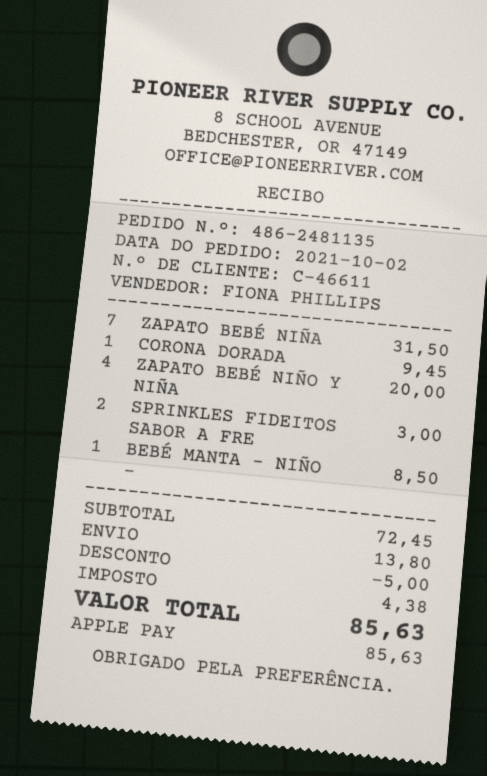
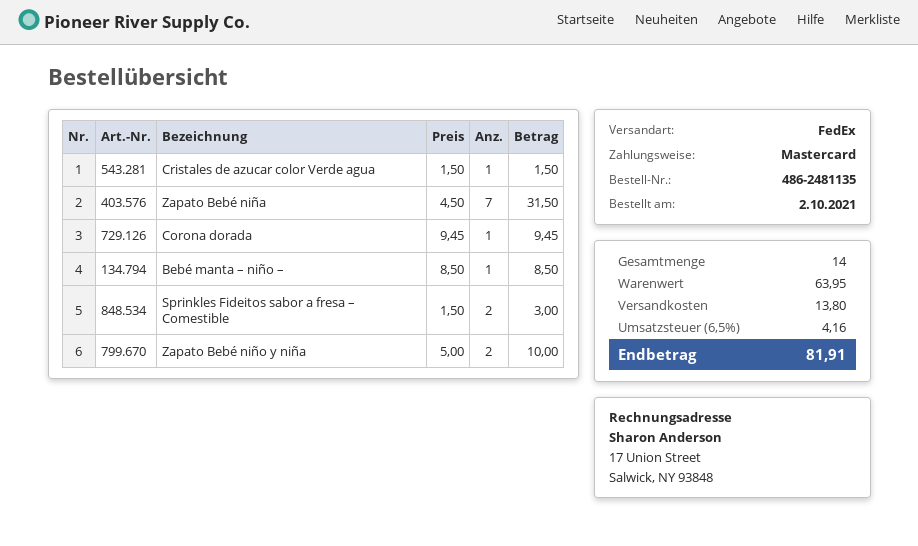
payment method: Apple Pay -> Mastercard
ZAPATO BEBÉ NIÑO Y NIÑA: 4 for 20.00 -> 2 for 10.00
Cristales de azucar color Verde agua: none -> 1 for 1.50
subtotal: 72.45 -> 63.95
discount: 5.00 -> none
tax: 4.38 -> 4.16
total: 85.63 -> 81.91

